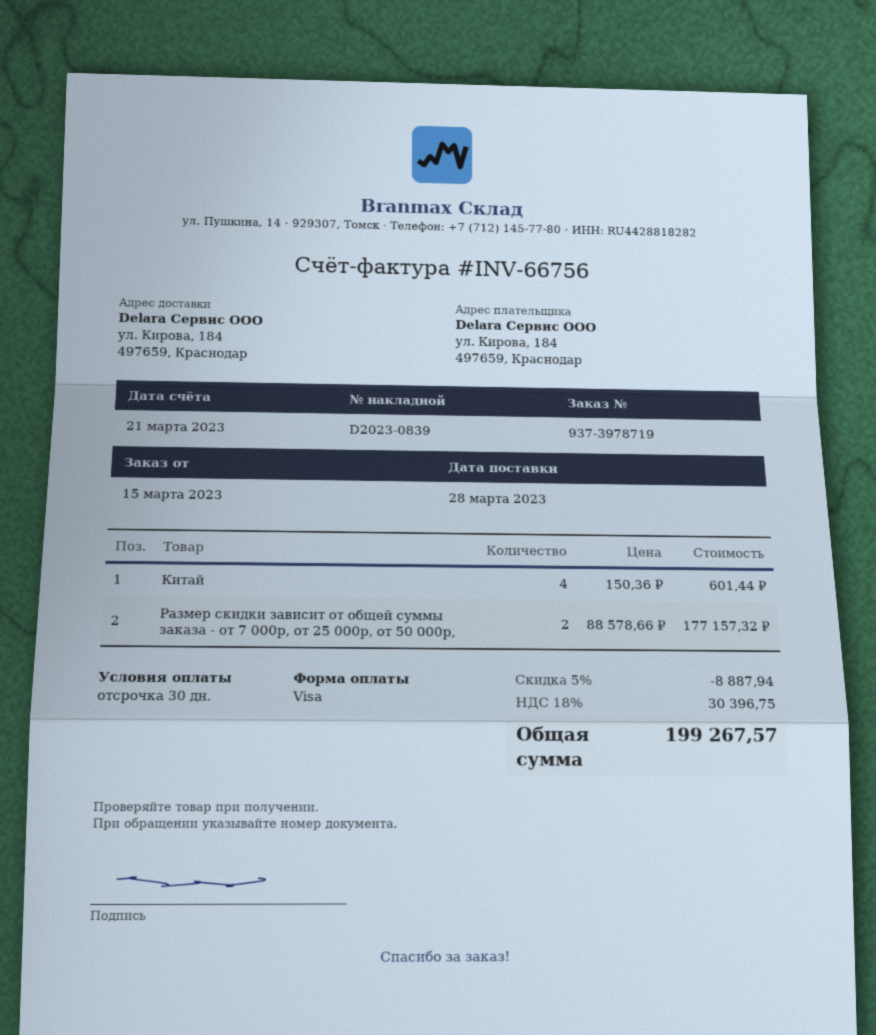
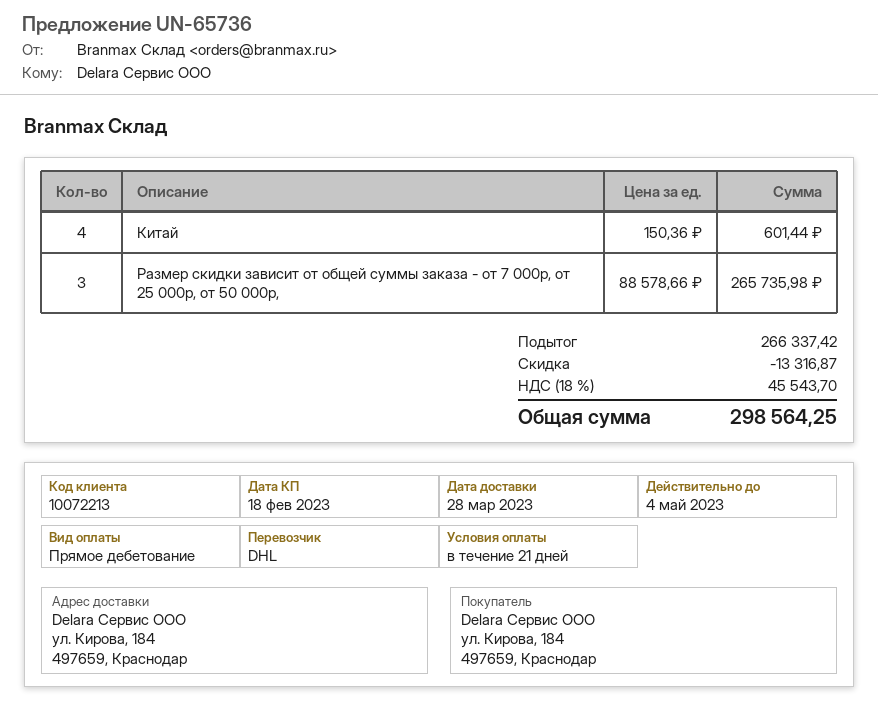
payment terms: 30 days -> 21 days
payment method: Visa -> direct debit
Размер скидки зависит от общей суммы заказа - от 7 000р, от 25 000р, от 50 000р,: 2 x 88578.66 = 177157.32 -> 3 x 88578.66 = 265735.98
discount: 8887.94 -> 13316.87
tax: 18% = 30396.75 -> 18% = 45543.70
total: 199267.57 -> 298564.25

